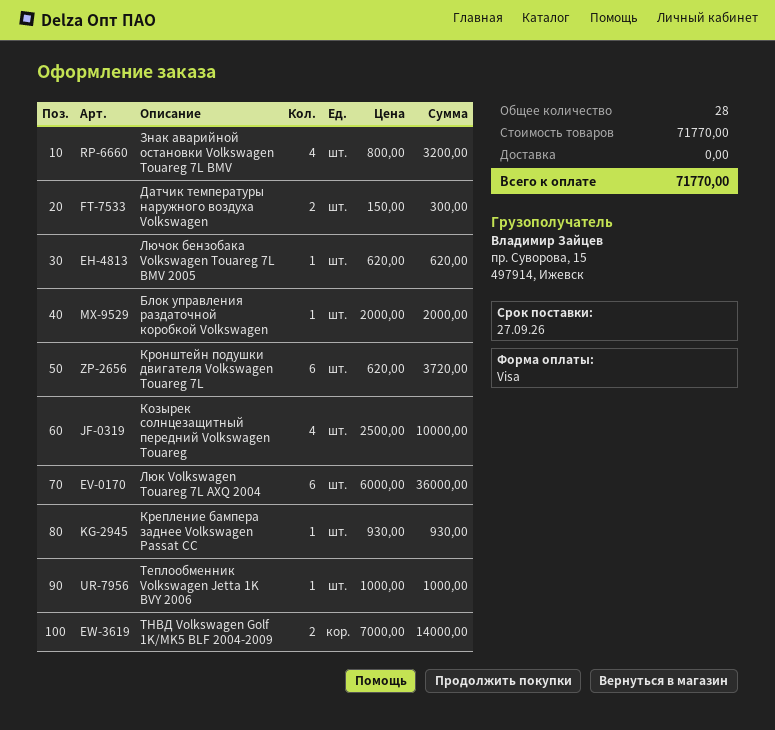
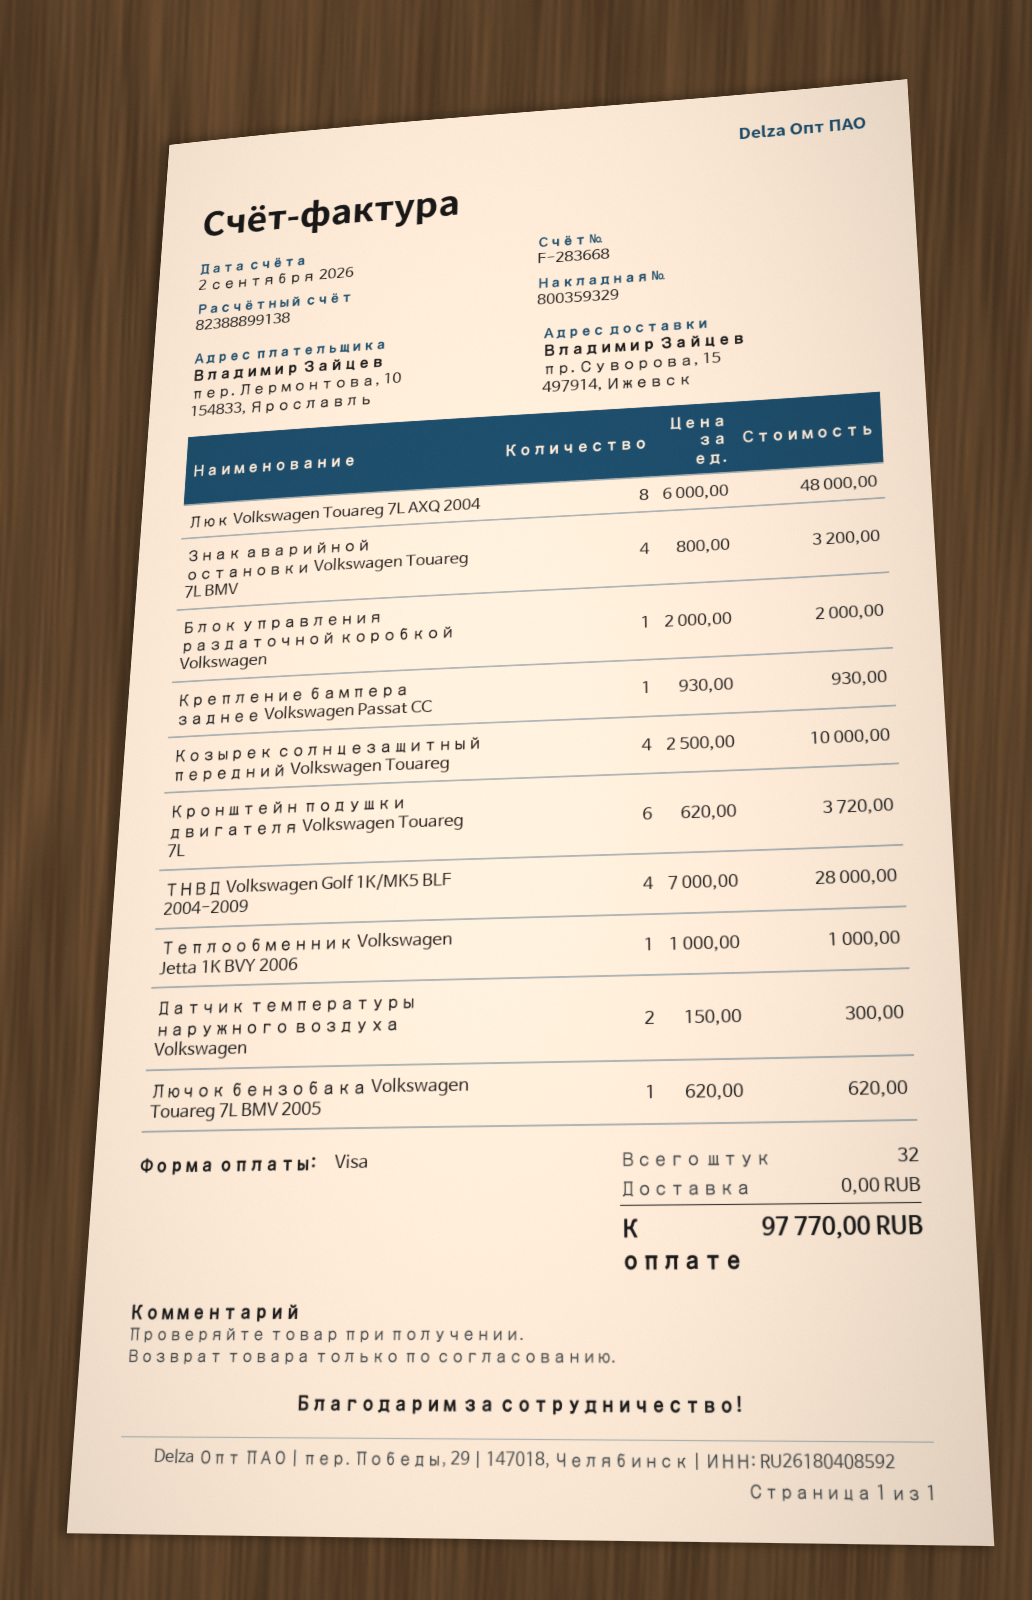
Люк Volkswagen Touareg 7L AXQ 2004: 6 x 6000.00 = 36000.00 -> 8 x 6000.00 = 48000.00
ТНВД Volkswagen Golf 1K/MK5 BLF 2004-2009: 2 x 7000.00 = 14000.00 -> 4 x 7000.00 = 28000.00
total quantity: 28 -> 32
total: 71770.00 -> 97770.00

